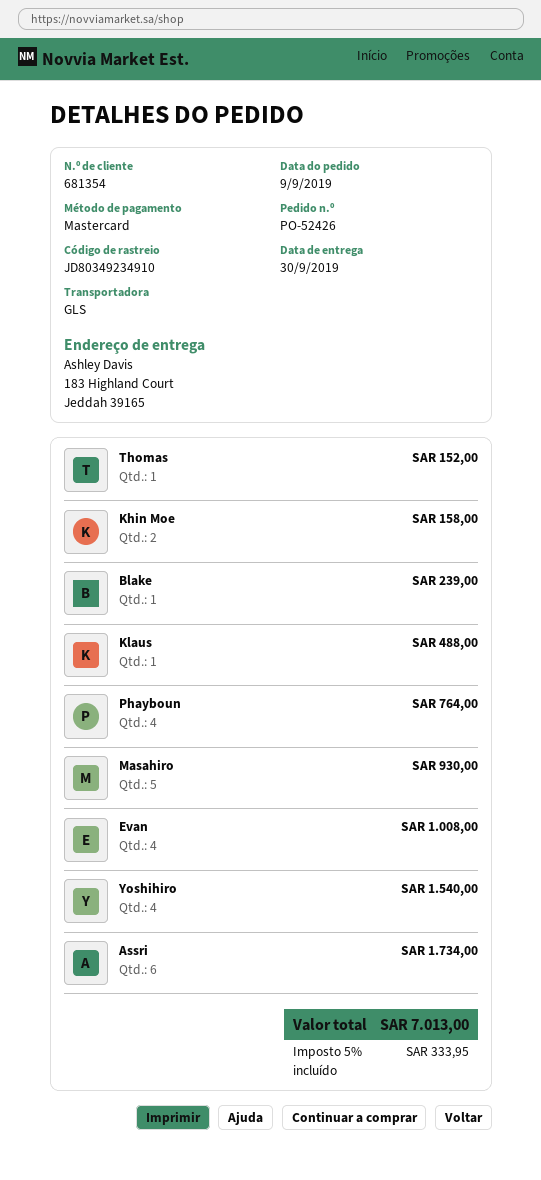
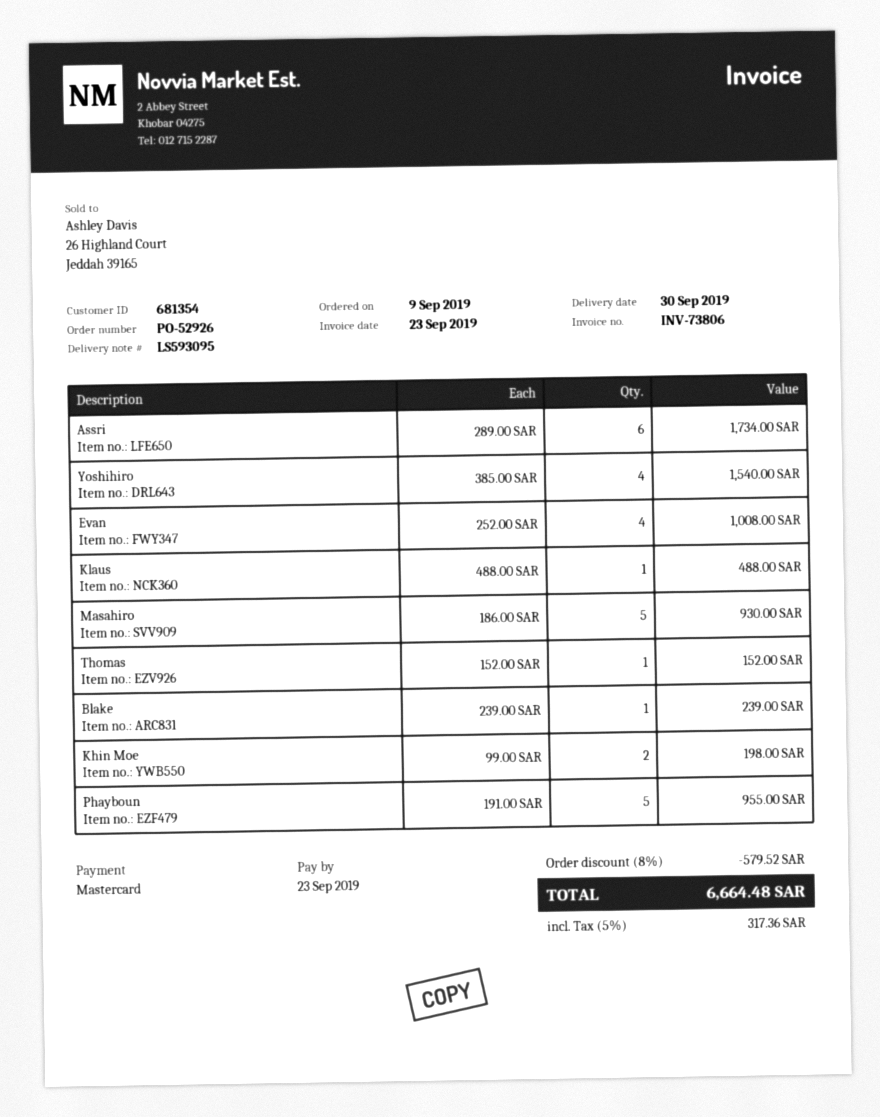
order number: PO-52426 -> PO-52926
Khin Moe: 2 for 158.00 -> 2 for 198.00
Phayboun: 4 for 764.00 -> 5 for 955.00
discount: none -> 8% = 579.52
tax: 5% = 333.95 -> 5% = 317.36
total: 7013.00 -> 6664.48

